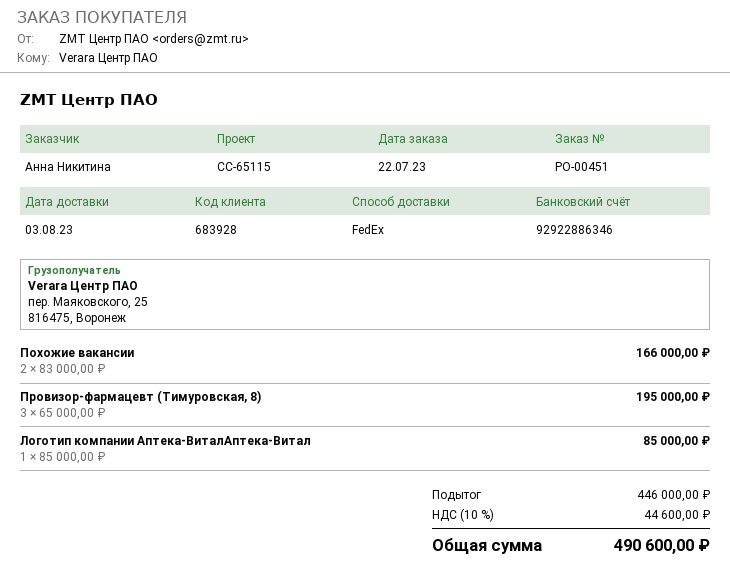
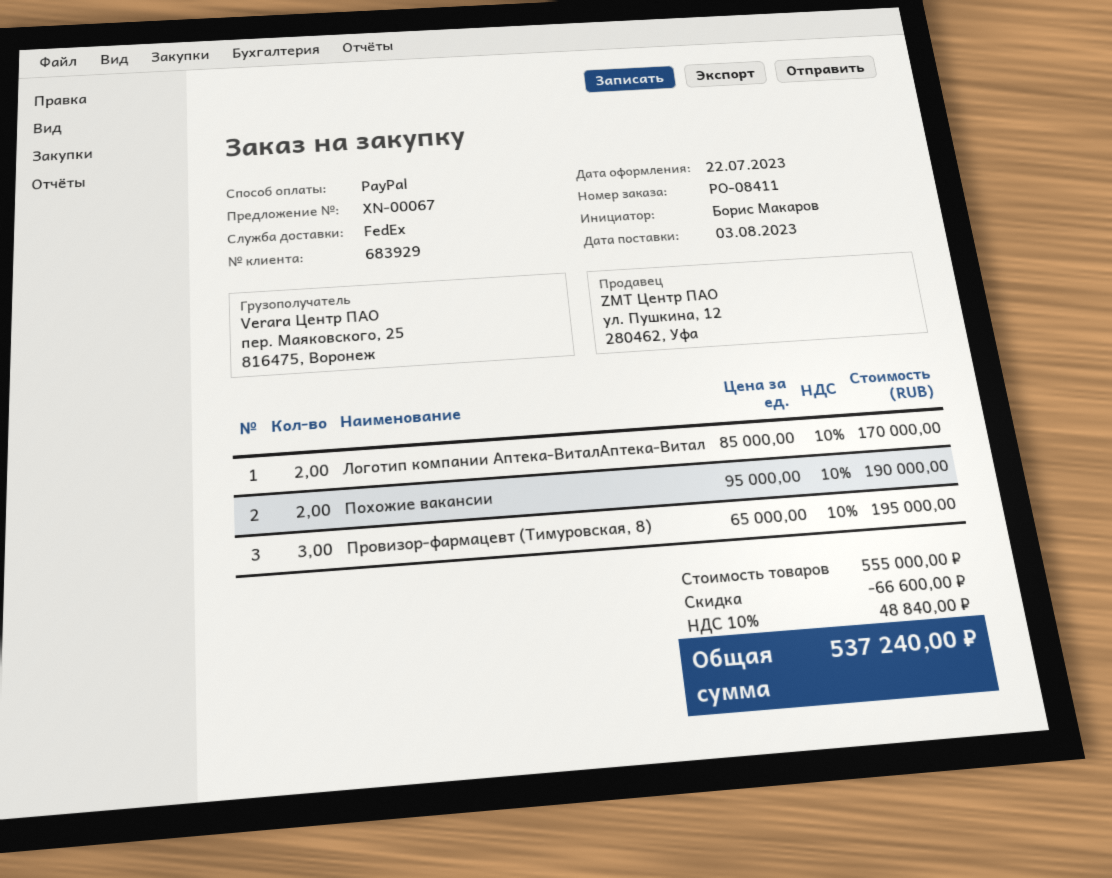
order number: PO-00451 -> PO-08411
customer number: 683928 -> 683929
ordered by: Анна Никитина -> Борис Макаров
Похожие вакансии: 2 x 83000.00 = 166000.00 -> 2 x 95000.00 = 190000.00
Логотип компании Аптека-ВиталАптека-Витал: 1 x 85000.00 = 85000.00 -> 2 x 85000.00 = 170000.00
subtotal: 446000.00 -> 555000.00
discount: none -> 66600.00
tax: 10% = 44600.00 -> 10% = 48840.00
total: 490600.00 -> 537240.00

